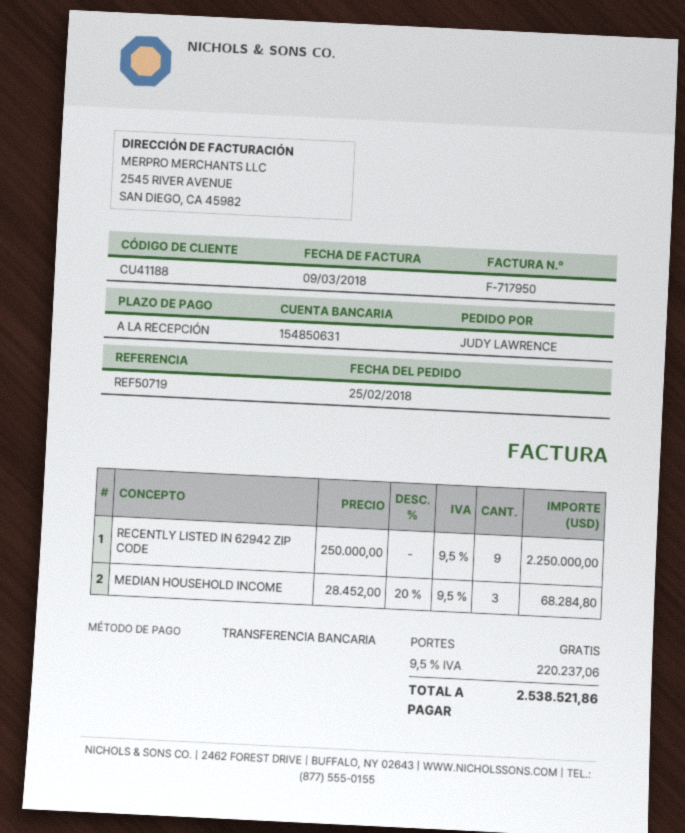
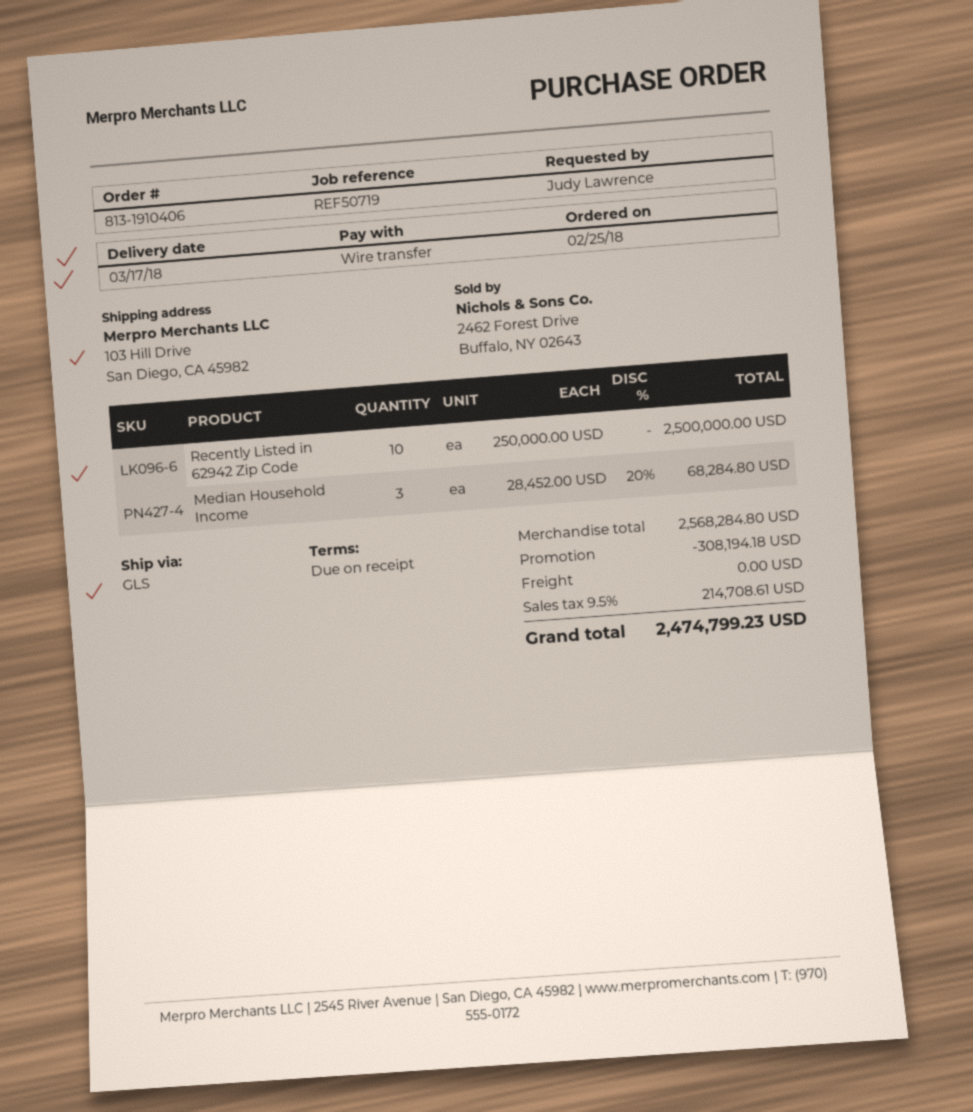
RECENTLY LISTED IN 62942 ZIP CODE: 9 x 250000.00 = 2250000.00 -> 10 x 250000.00 = 2500000.00
discount: none -> 308194.18
tax: 9.5% = 220237.06 -> 9.5% = 214708.61
total: 2538521.86 -> 2474799.23

